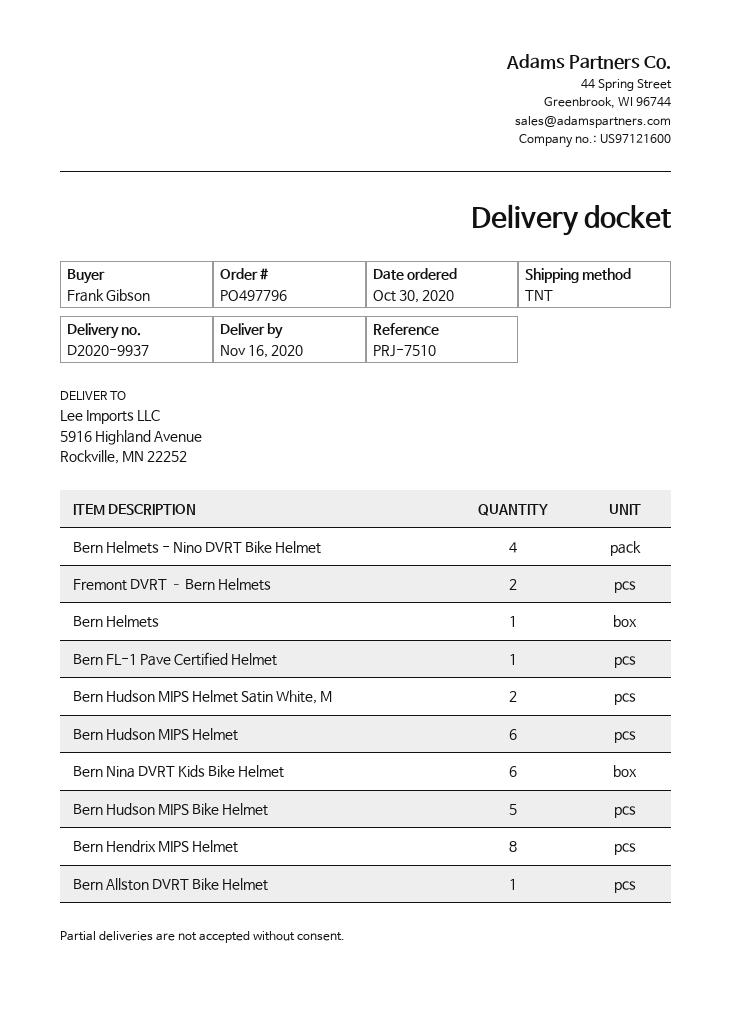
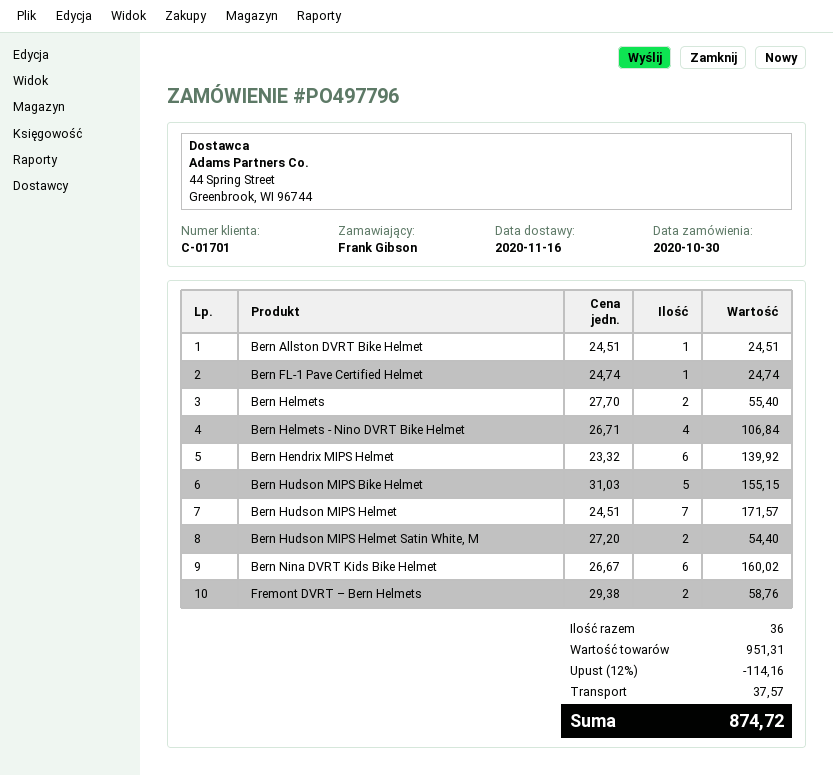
Bern Helmets: 1 -> 2
Bern Hudson MIPS Helmet: 6 -> 7
Bern Hendrix MIPS Helmet: 8 -> 6

